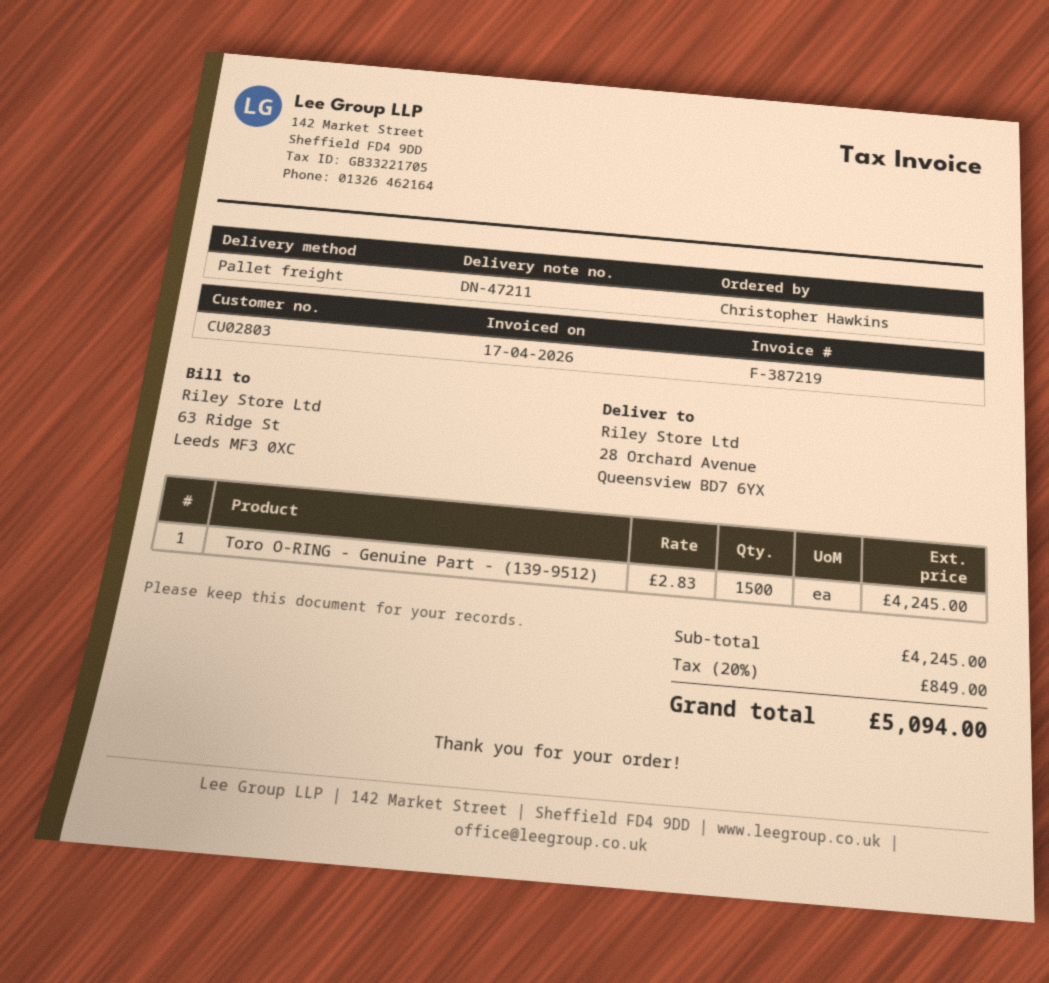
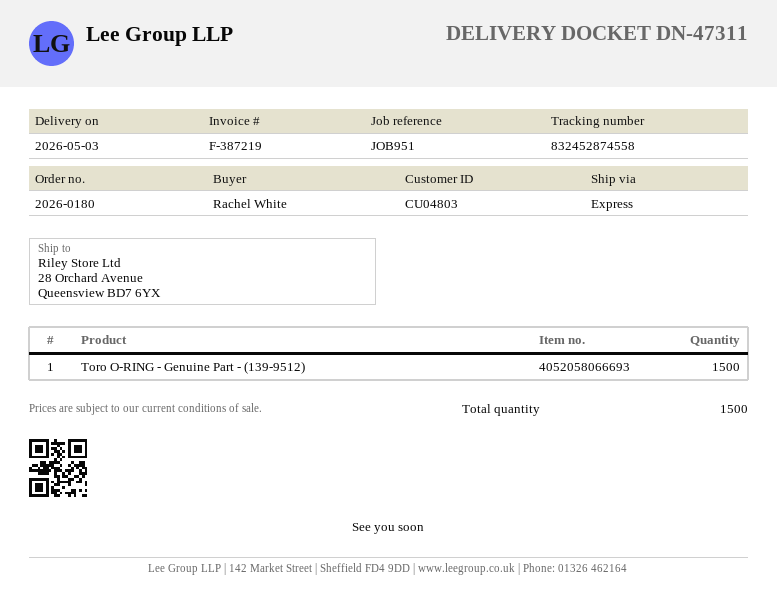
delivery note number: DN-47211 -> DN-47311
customer number: CU02803 -> CU04803
ordered by: Christopher Hawkins -> Rachel White
shipping method: pallet freight -> express

